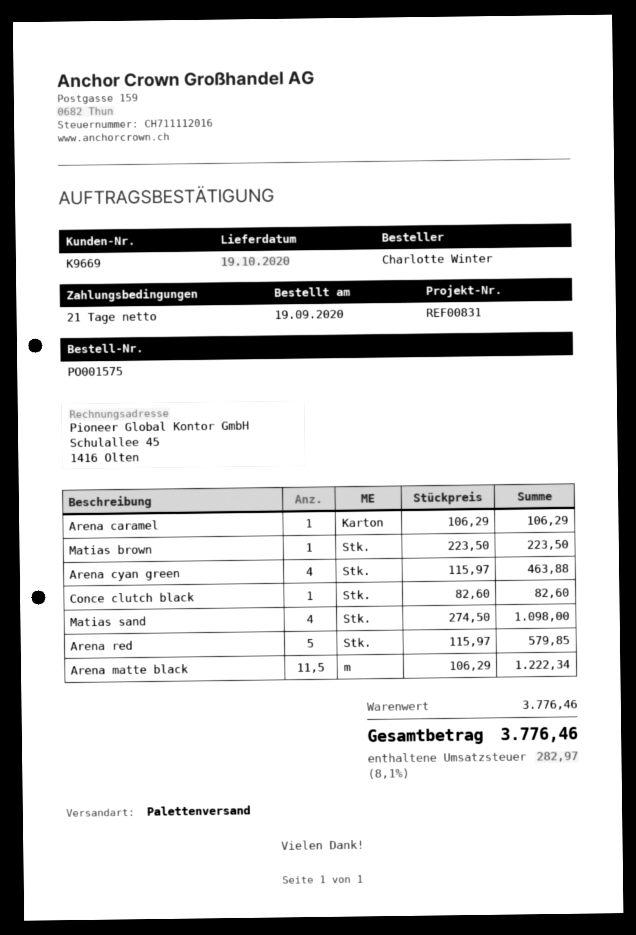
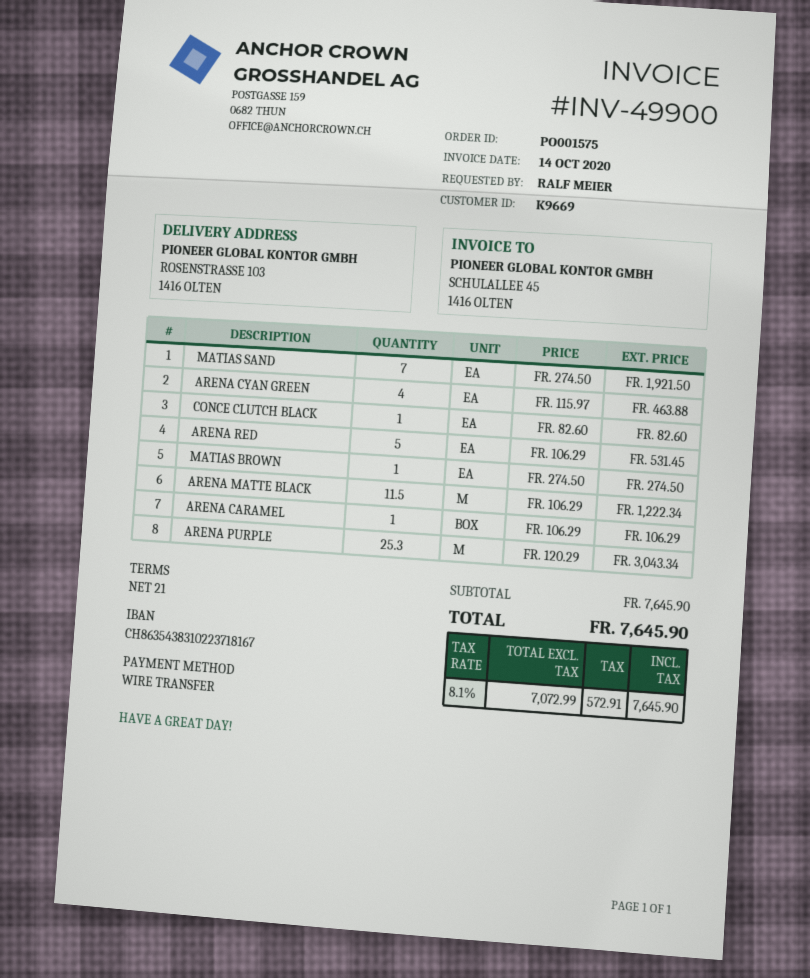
ordered by: Charlotte Winter -> RALF MEIER
Matias brown: 1 x 223.50 = 223.50 -> 1 x 274.50 = 274.50
Matias sand: 4 x 274.50 = 1098.00 -> 7 x 274.50 = 1921.50
Arena red: 5 x 115.97 = 579.85 -> 5 x 106.29 = 531.45
ARENA PURPLE: none -> 25.3 x 120.29 = 3043.34
subtotal: 3776.46 -> 7645.90
tax: 8.1% = 282.97 -> 8.1% = 572.91
total: 3776.46 -> 7645.90

